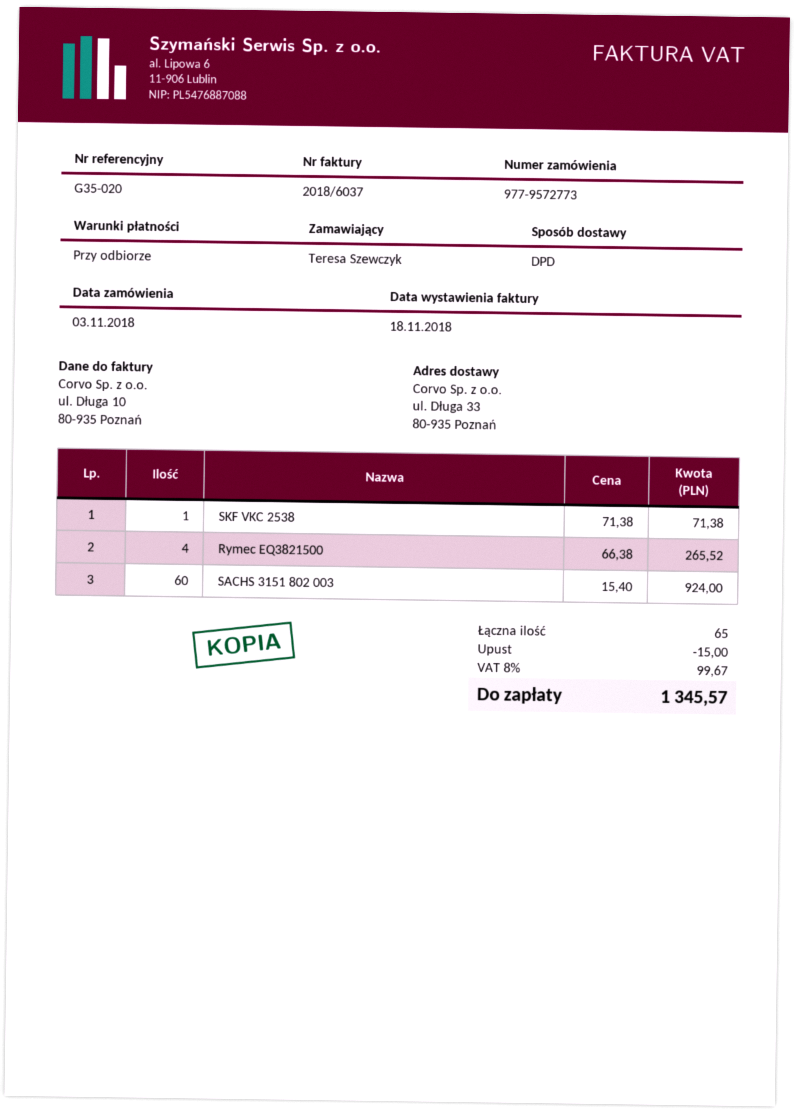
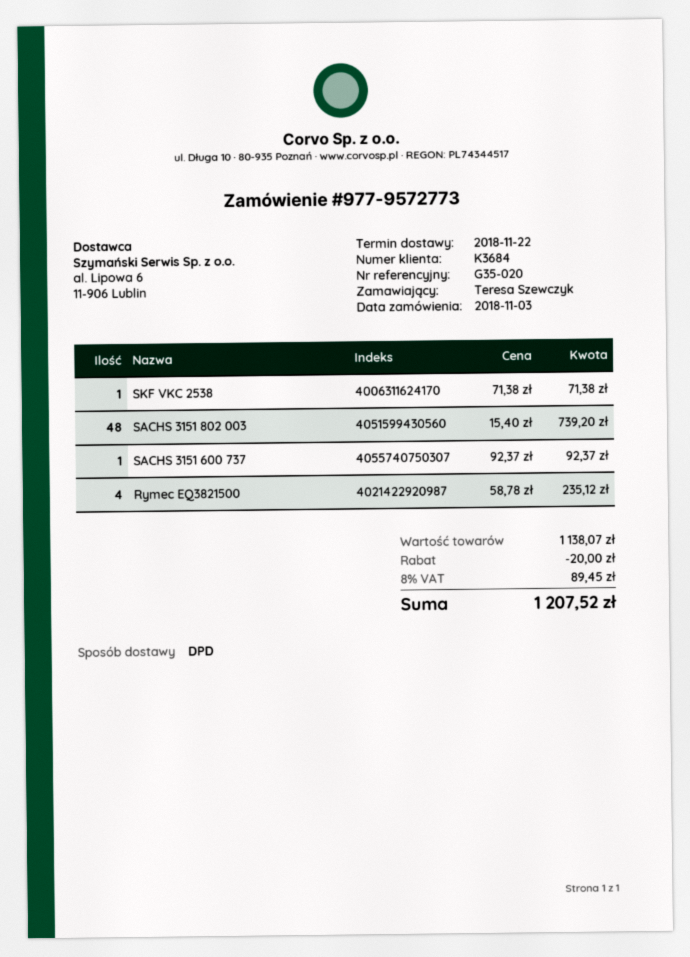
Rymec EQ3821500: 4 x 66.38 = 265.52 -> 4 x 58.78 = 235.12
SACHS 3151 802 003: 60 x 15.40 = 924.00 -> 48 x 15.40 = 739.20
SACHS 3151 600 737: none -> 1 x 92.37 = 92.37
discount: 15.00 -> 20.00
tax: 8% = 99.67 -> 8% = 89.45
total: 1345.57 -> 1207.52

